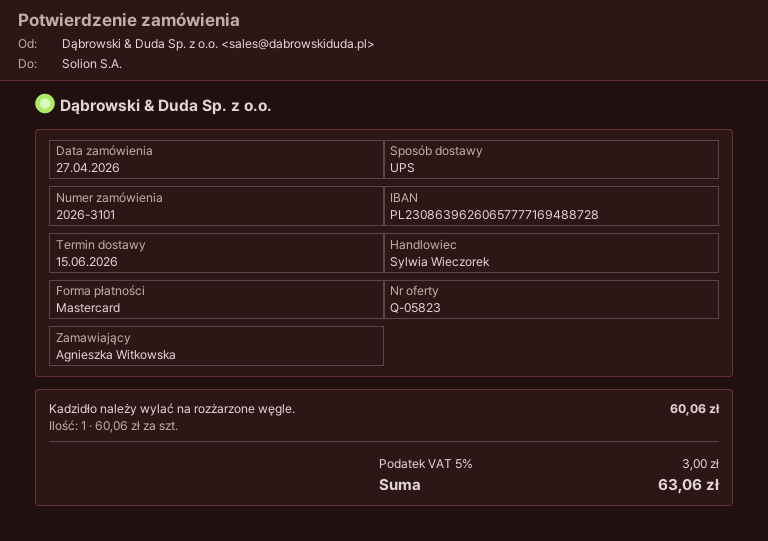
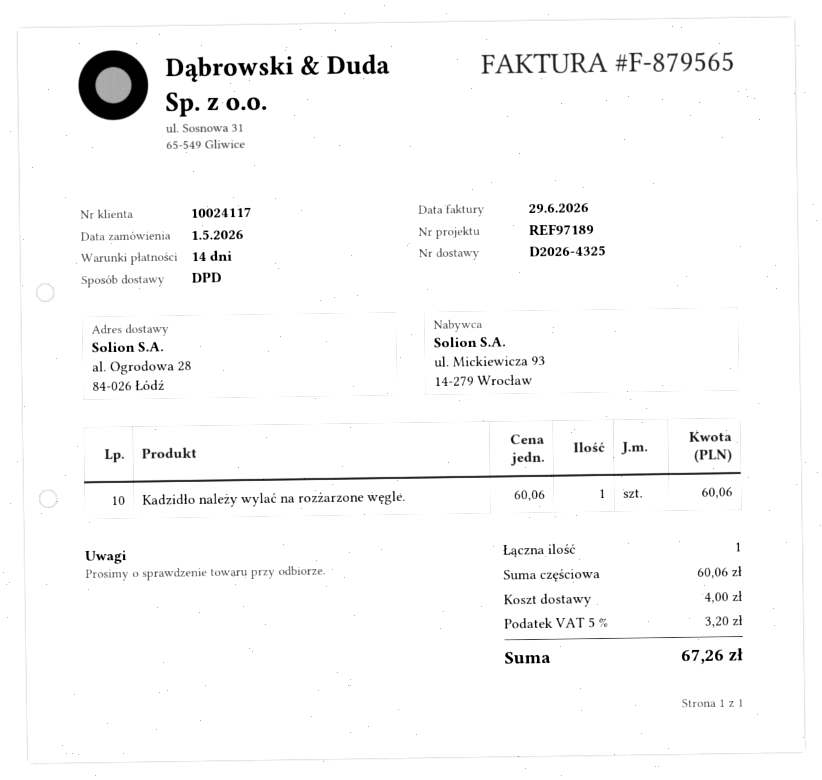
order date: 2026-04-27 -> 2026-05-01
shipping method: UPS -> DPD
shipping: none -> 4.00
tax: 5% = 3.00 -> 5% = 3.20
total: 63.06 -> 67.26

